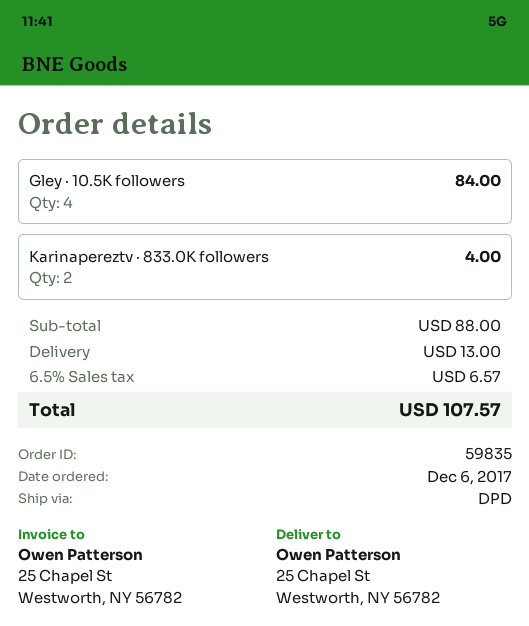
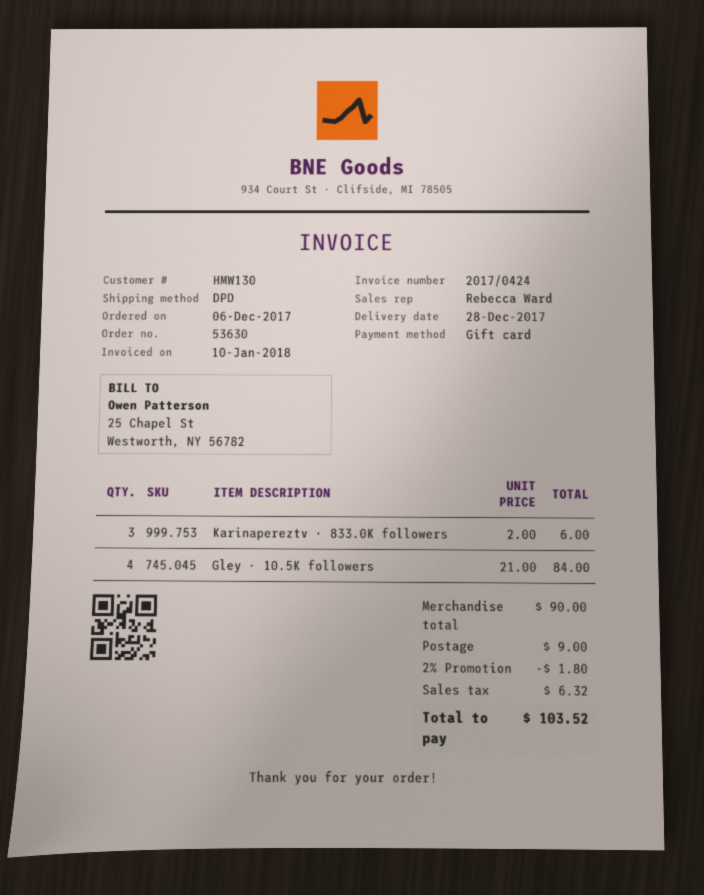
order number: 59835 -> 53630
Karinapereztv · 833.0K followers: 2 for 4.00 -> 3 for 6.00
subtotal: 88.00 -> 90.00
discount: none -> 2% = 1.80
shipping: 13.00 -> 9.00
tax: 6.57 -> 6.32
total: 107.57 -> 103.52

